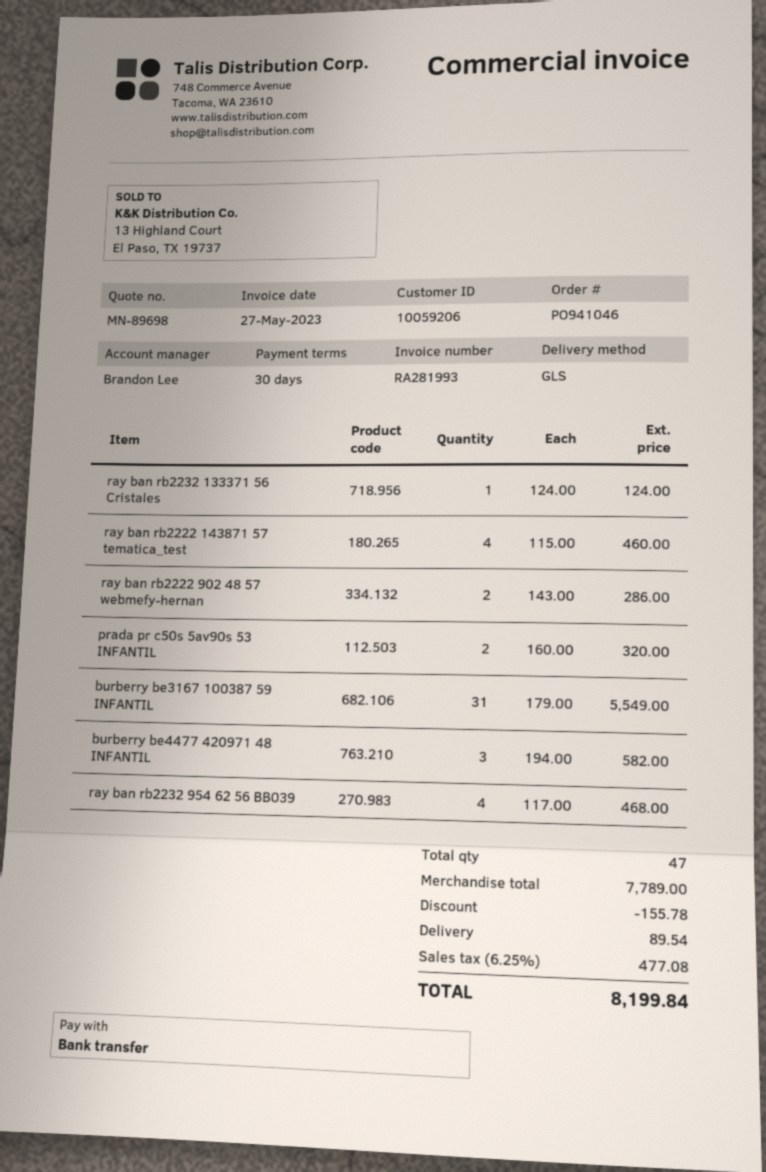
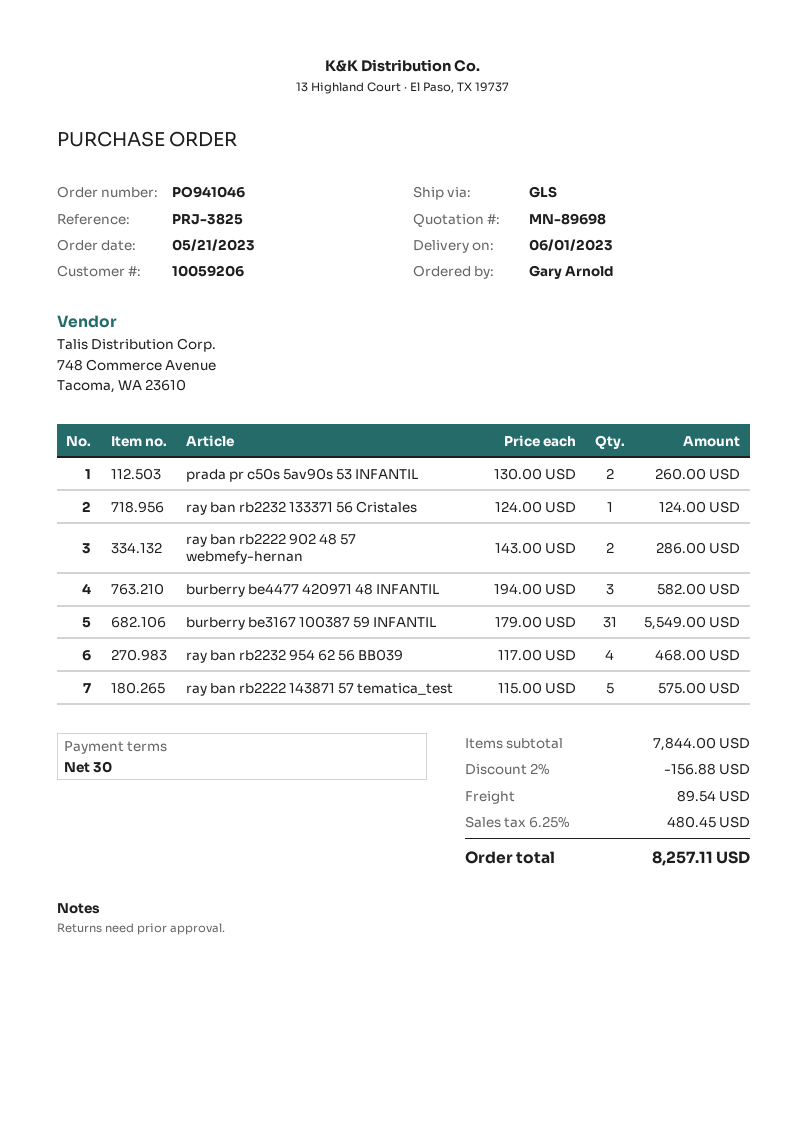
ray ban rb2222 143871 57 tematica_test: 4 x 115.00 = 460.00 -> 5 x 115.00 = 575.00
prada pr c50s 5av90s 53 INFANTIL: 2 x 160.00 = 320.00 -> 2 x 130.00 = 260.00
subtotal: 7789.00 -> 7844.00
discount: 155.78 -> 156.88
tax: 6.25% = 477.08 -> 6.25% = 480.45
total: 8199.84 -> 8257.11

